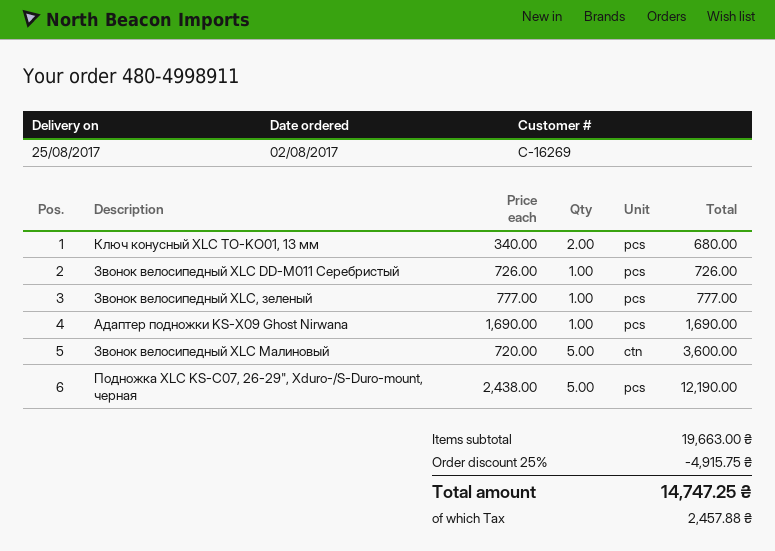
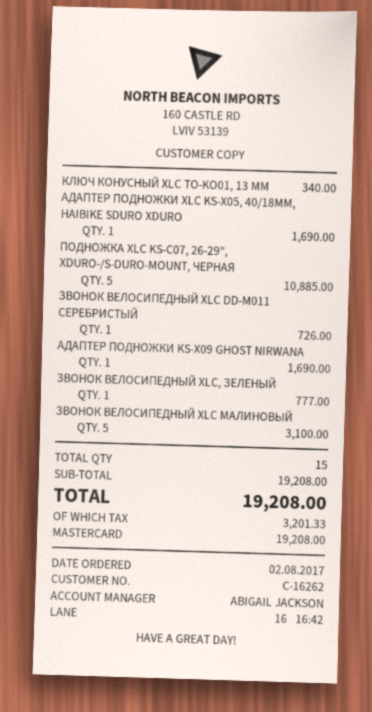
customer number: C-16269 -> C-16262
Ключ конусный XLC TO-KO01, 13 мм: 2 for 680.00 -> 1 for 340.00
Звонок велосипедный XLC Малиновый: 5 for 3600.00 -> 5 for 3100.00
Подножка XLC KS-C07, 26-29", Xduro-/S-Duro-mount, черная: 5 for 12190.00 -> 5 for 10885.00
АДАПТЕР ПОДНОЖКИ XLC KS-X05, 40/18ММ, HAIBIKE SDURO XDURO: none -> 1 for 1690.00
subtotal: 19663.00 -> 19208.00
discount: 25% = 4915.75 -> none
tax: 2457.88 -> 3201.33
total: 14747.25 -> 19208.00

